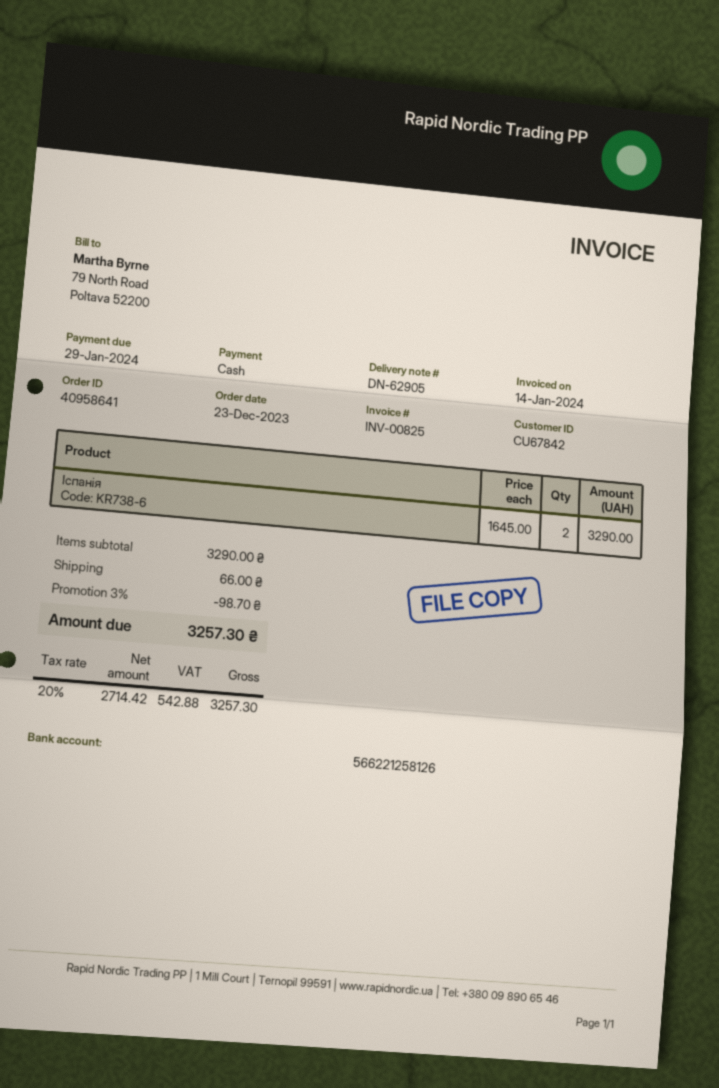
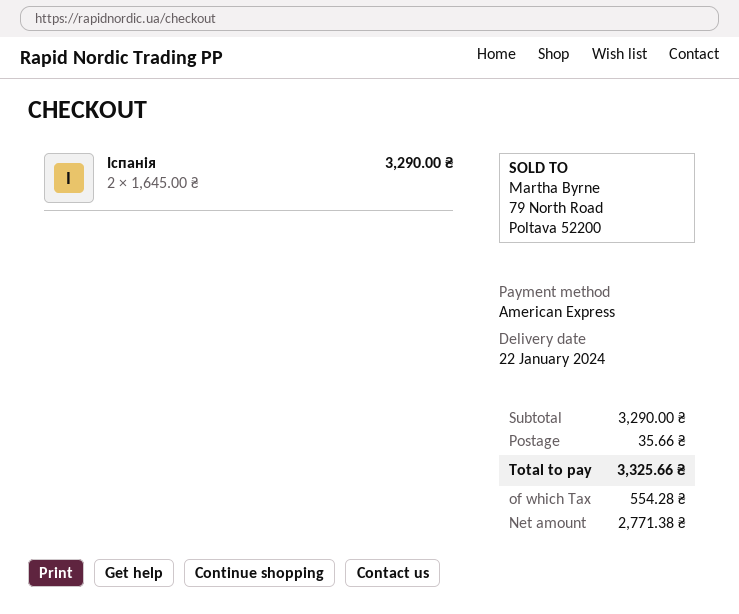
payment method: cash -> American Express
discount: 3% = 98.70 -> none
shipping: 66.00 -> 35.66
net: 2714.42 -> 2771.38
tax: 542.88 -> 554.28
total: 3257.30 -> 3325.66

